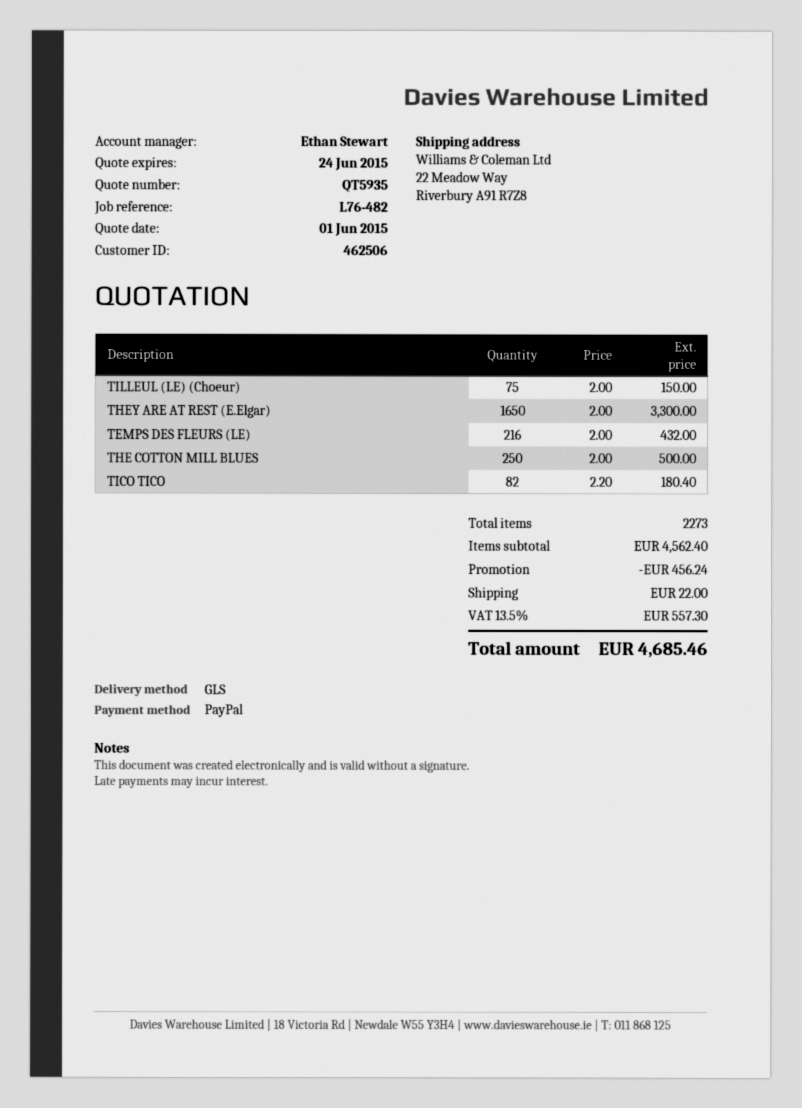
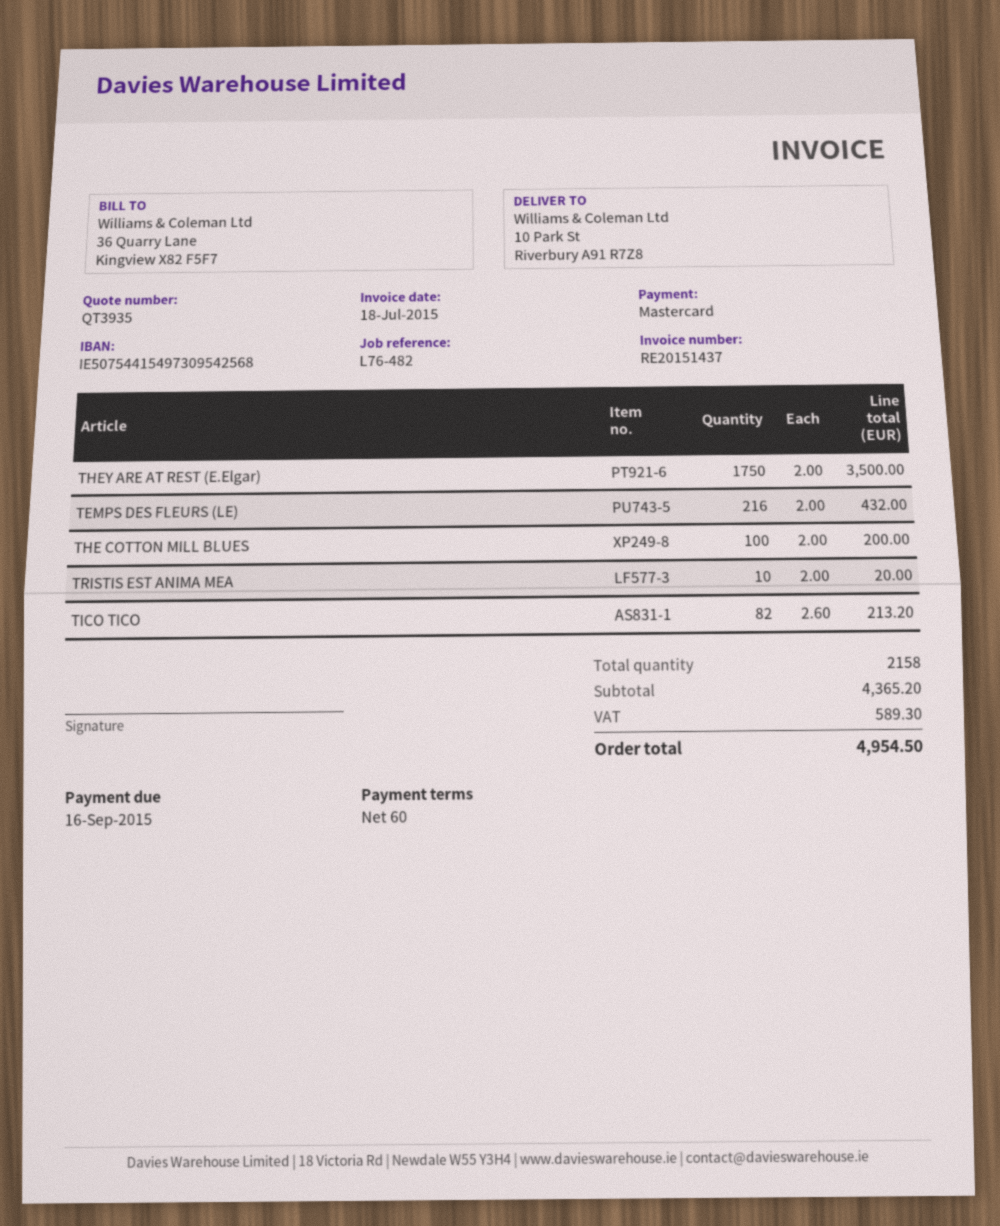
quote number: QT5935 -> QT3935
payment method: PayPal -> Mastercard
ship to: 22 Meadow Way, Riverbury A91 R7Z8 -> 10 Park St, Riverbury A91 R7Z8
TILLEUL (LE) (Choeur): 75 x 2.00 = 150.00 -> none
THEY ARE AT REST (E.Elgar): 1650 x 2.00 = 3300.00 -> 1750 x 2.00 = 3500.00
THE COTTON MILL BLUES: 250 x 2.00 = 500.00 -> 100 x 2.00 = 200.00
TICO TICO: 82 x 2.20 = 180.40 -> 82 x 2.60 = 213.20
TRISTIS EST ANIMA MEA: none -> 10 x 2.00 = 20.00
total quantity: 2273 -> 2158
subtotal: 4562.40 -> 4365.20
discount: 456.24 -> none
shipping: 22.00 -> none
tax: 557.30 -> 589.30
total: 4685.46 -> 4954.50

